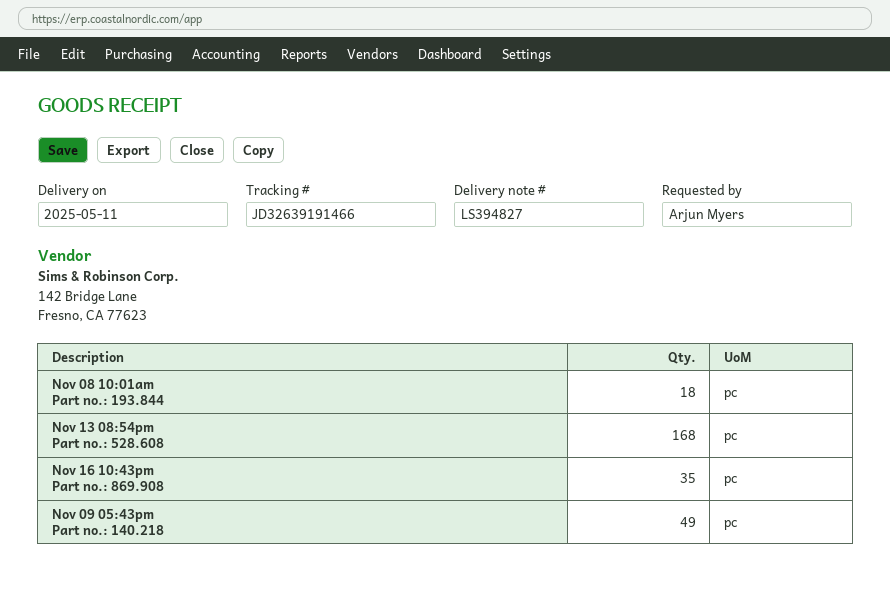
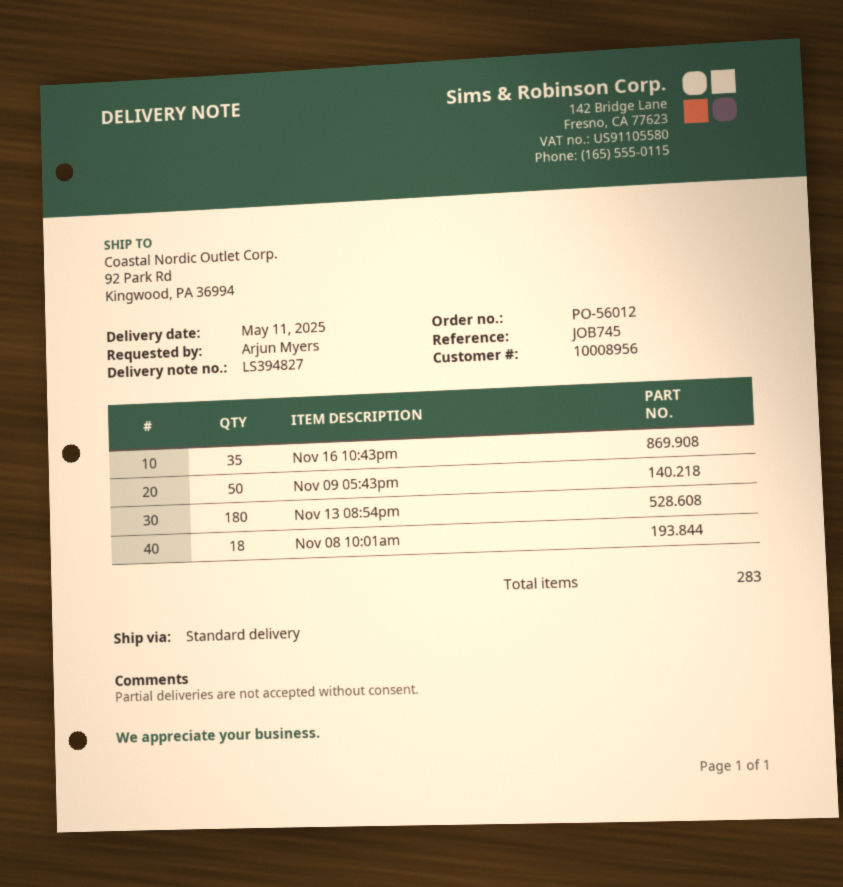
Nov 13 08:54pm: 168 -> 180
Nov 09 05:43pm: 49 -> 50

